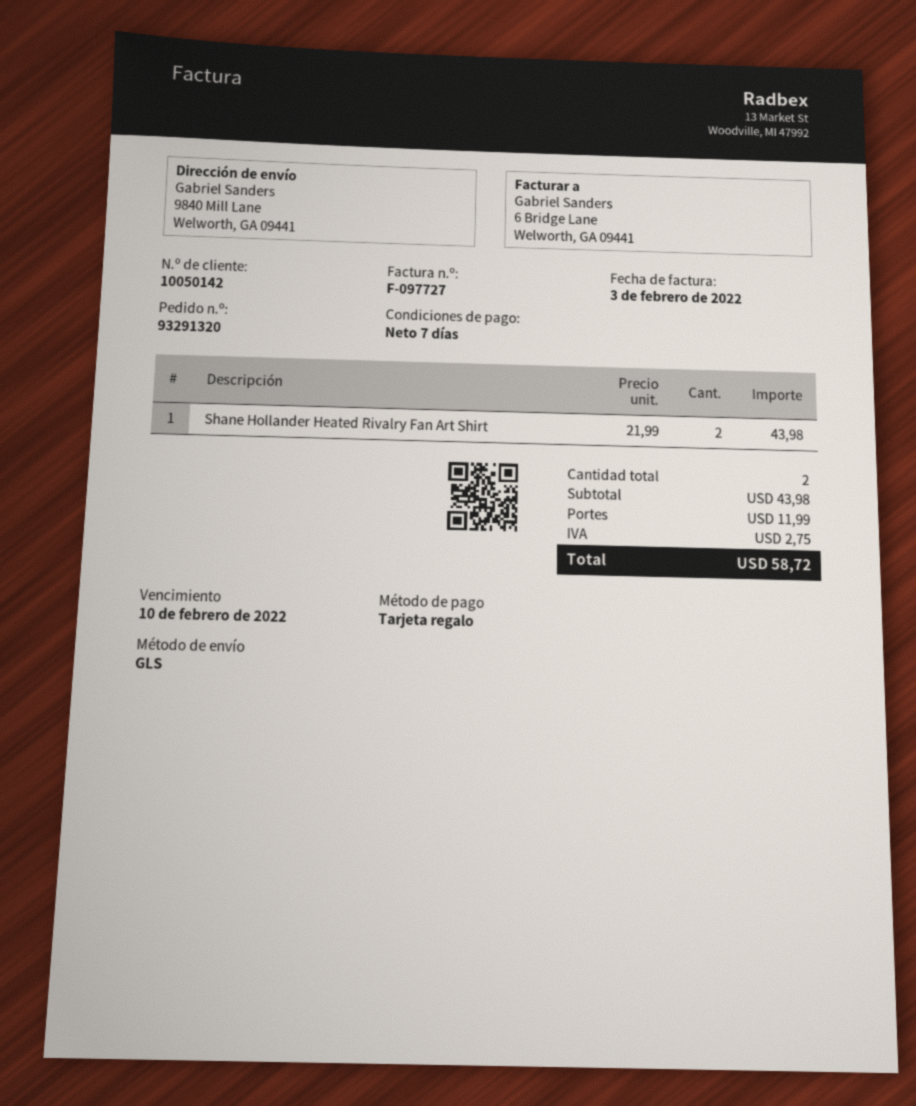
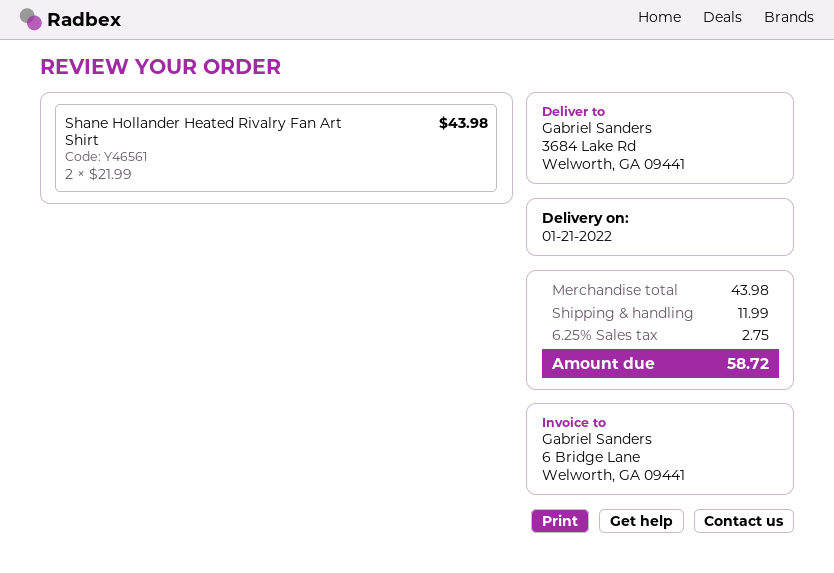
ship to: 9840 Mill Lane, Welworth, GA 09441 -> 3684 Lake Rd, Welworth, GA 09441

